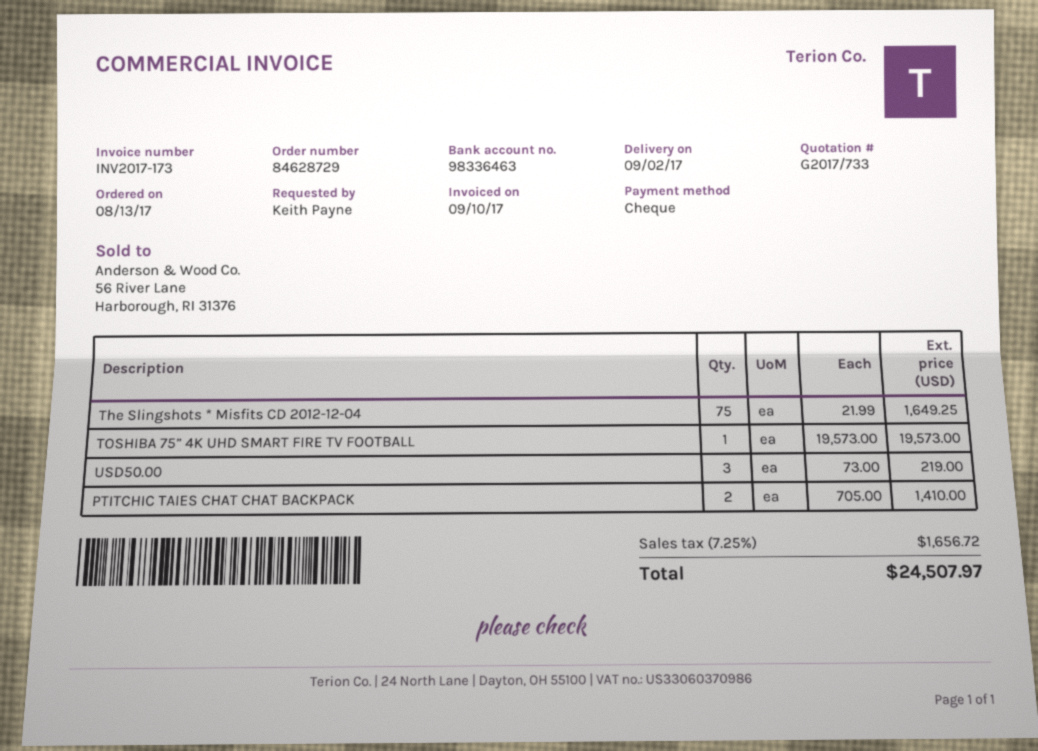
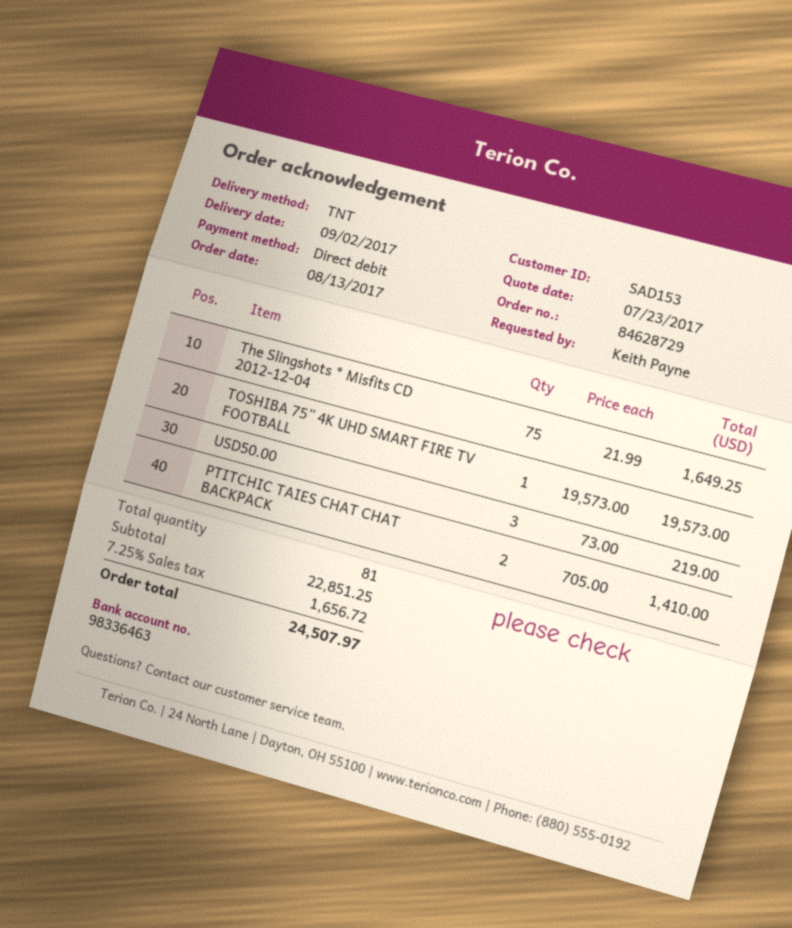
payment method: cheque -> direct debit

